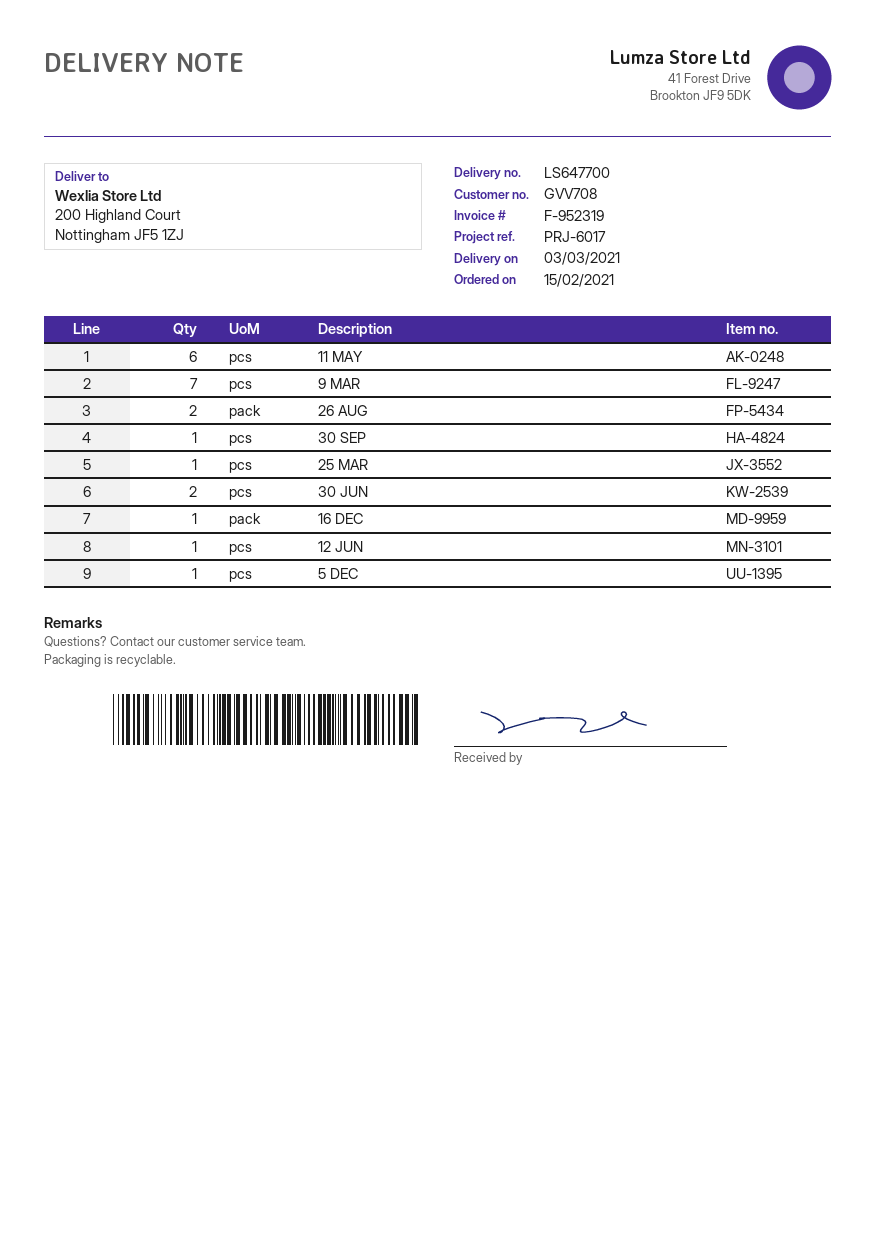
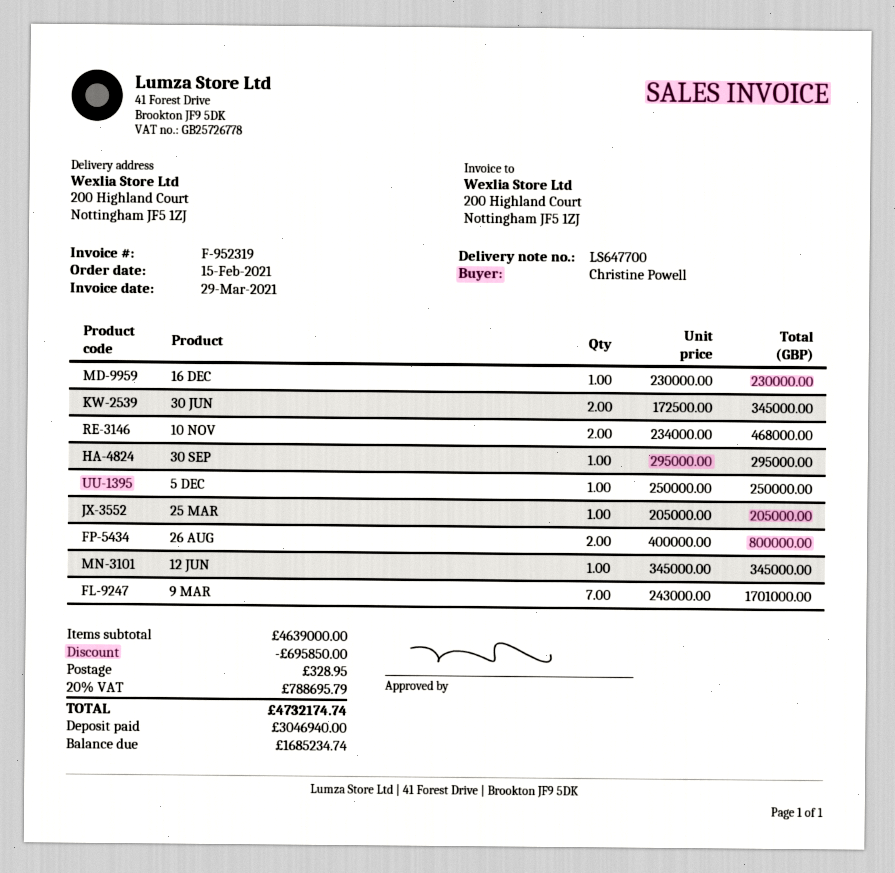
11 MAY: 6 -> none
10 NOV: none -> 2

